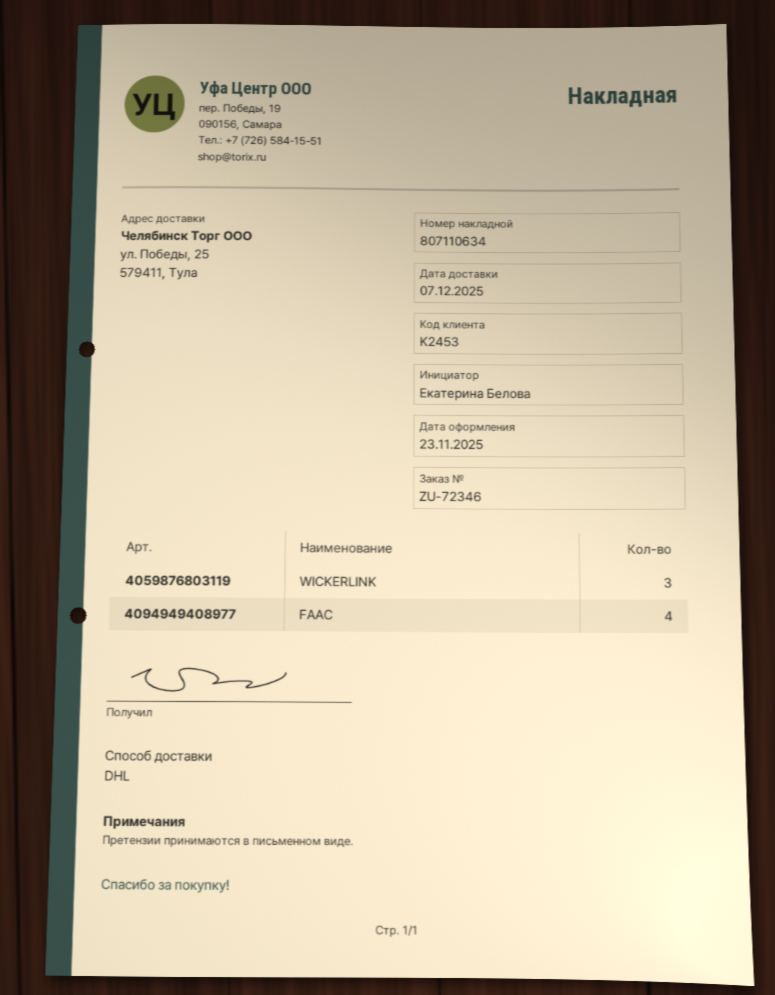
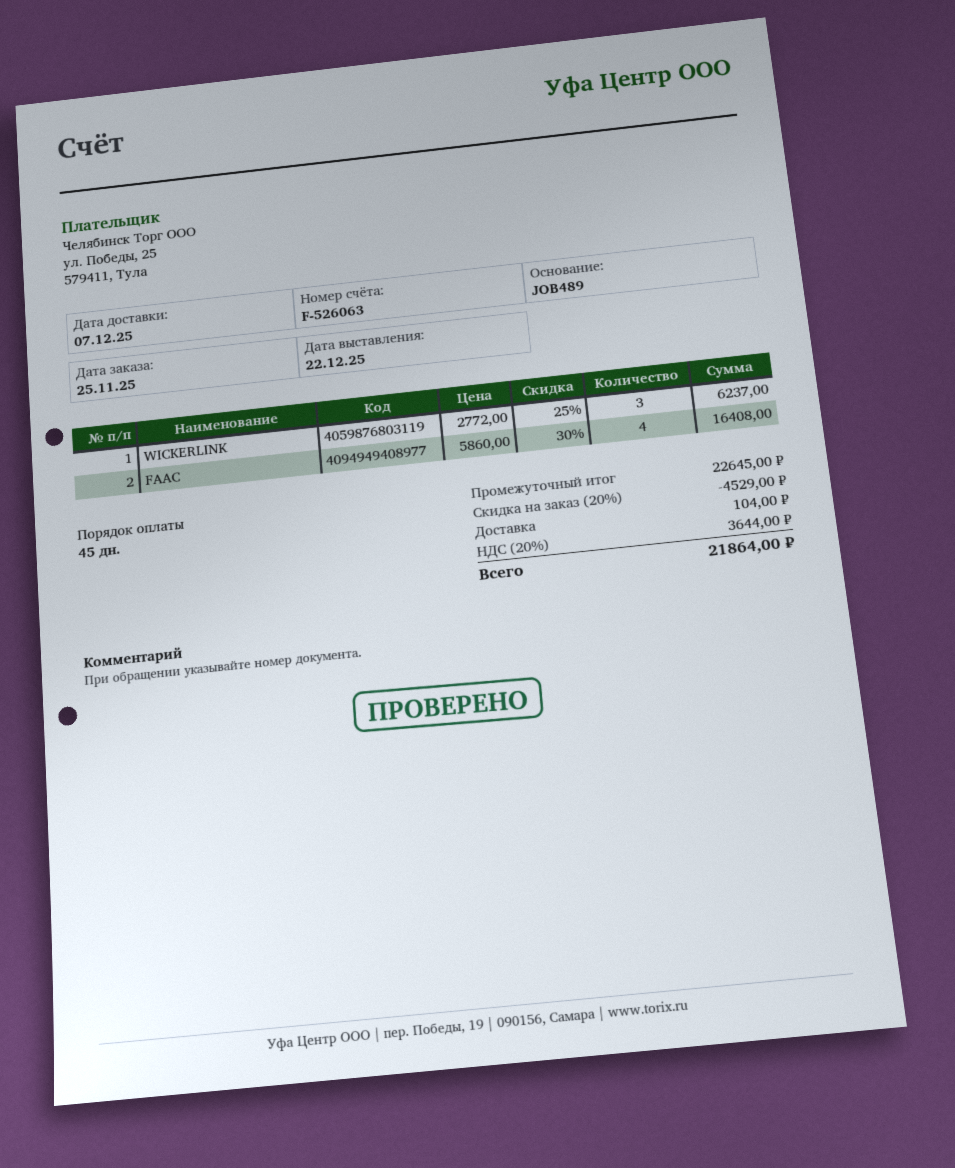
order date: 2025-11-23 -> 2025-11-25

